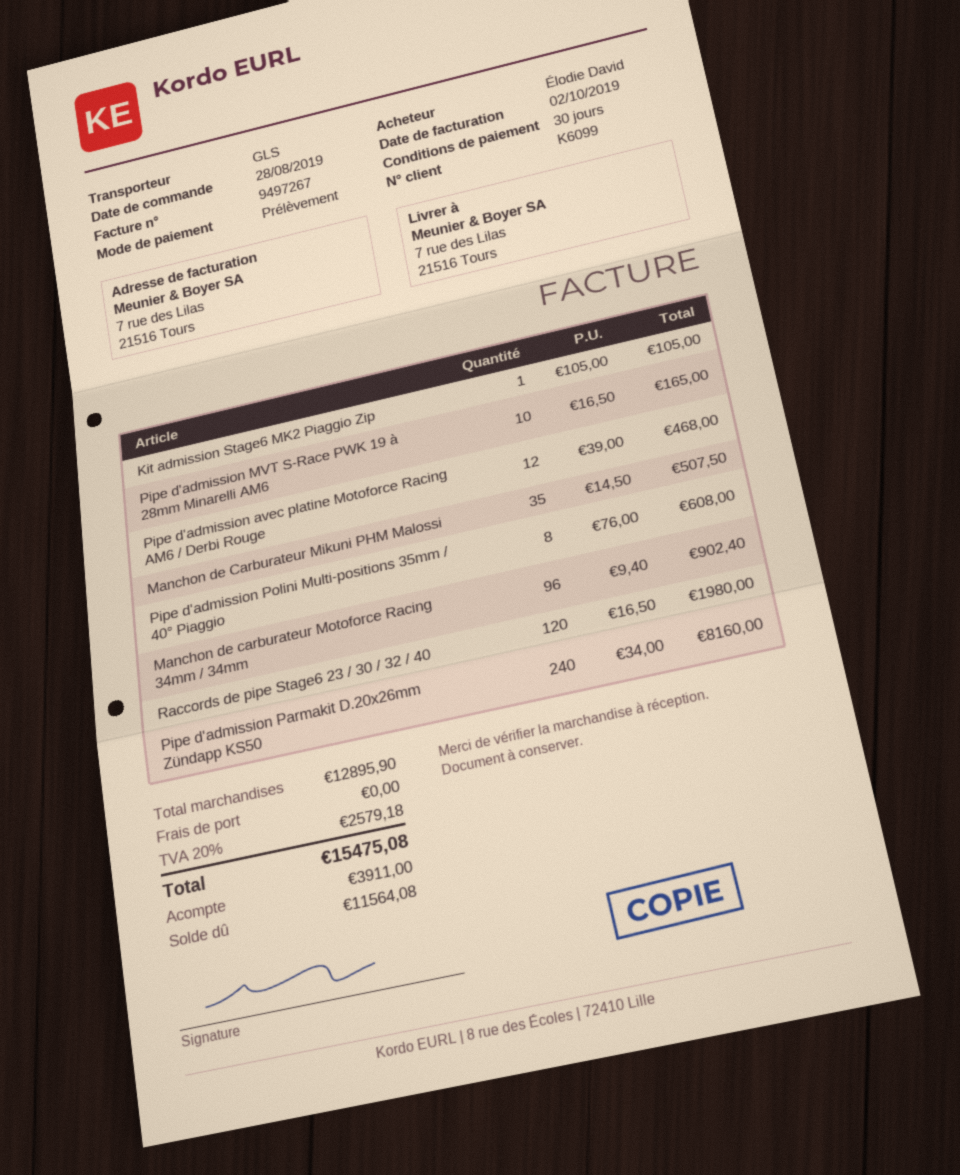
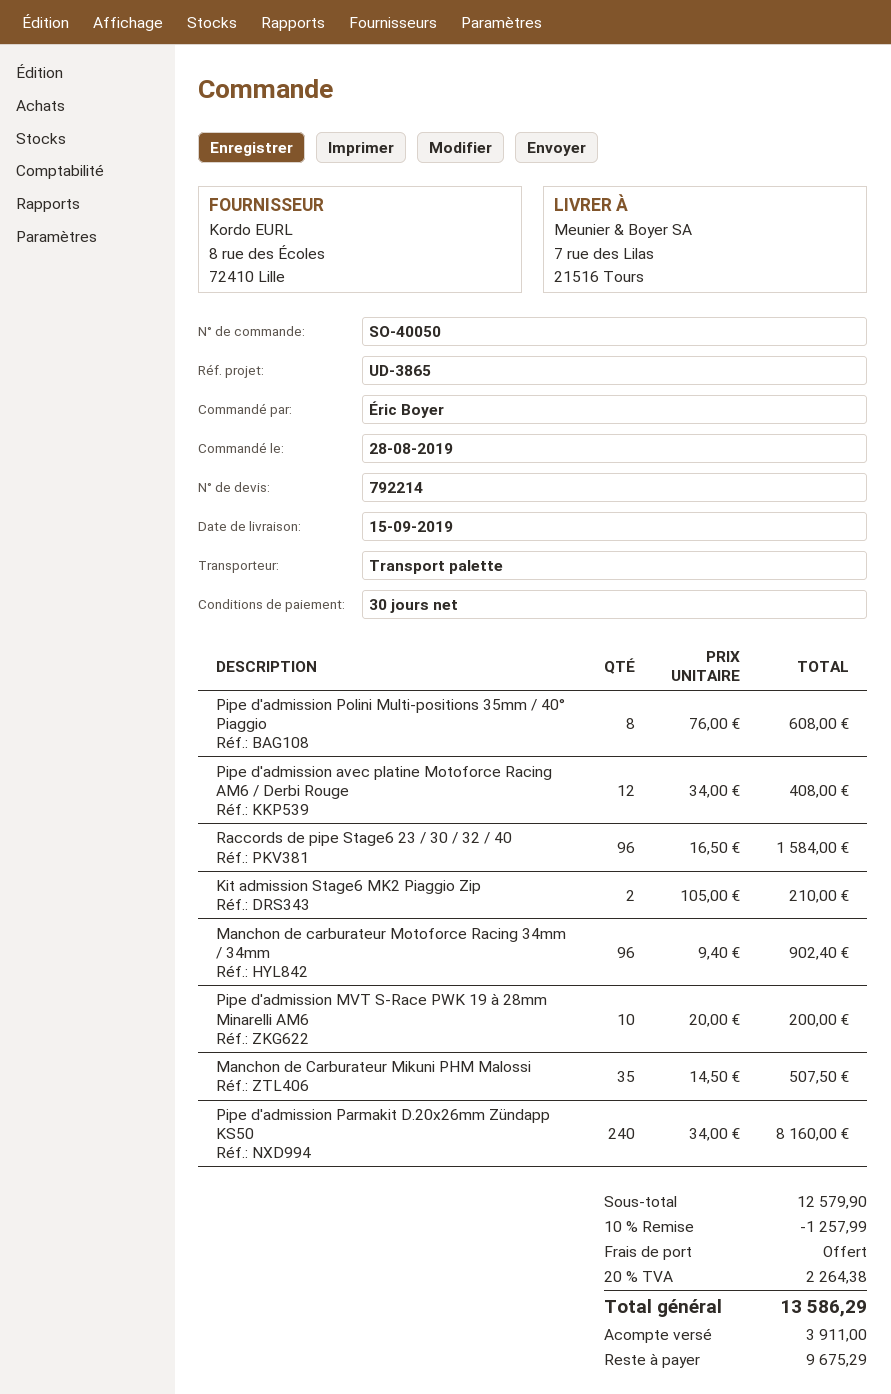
ordered by: Élodie David -> Éric Boyer
shipping method: GLS -> pallet freight
Kit admission Stage6 MK2 Piaggio Zip: 1 x 105.00 = 105.00 -> 2 x 105.00 = 210.00
Pipe d'admission MVT S-Race PWK 19 à 28mm Minarelli AM6: 10 x 16.50 = 165.00 -> 10 x 20.00 = 200.00
Pipe d'admission avec platine Motoforce Racing AM6 / Derbi Rouge: 12 x 39.00 = 468.00 -> 12 x 34.00 = 408.00
Raccords de pipe Stage6 23 / 30 / 32 / 40: 120 x 16.50 = 1980.00 -> 96 x 16.50 = 1584.00
subtotal: 12895.90 -> 12579.90
discount: none -> 10% = 1257.99
tax: 20% = 2579.18 -> 20% = 2264.38
total: 15475.08 -> 13586.29
balance: 11564.08 -> 9675.29

